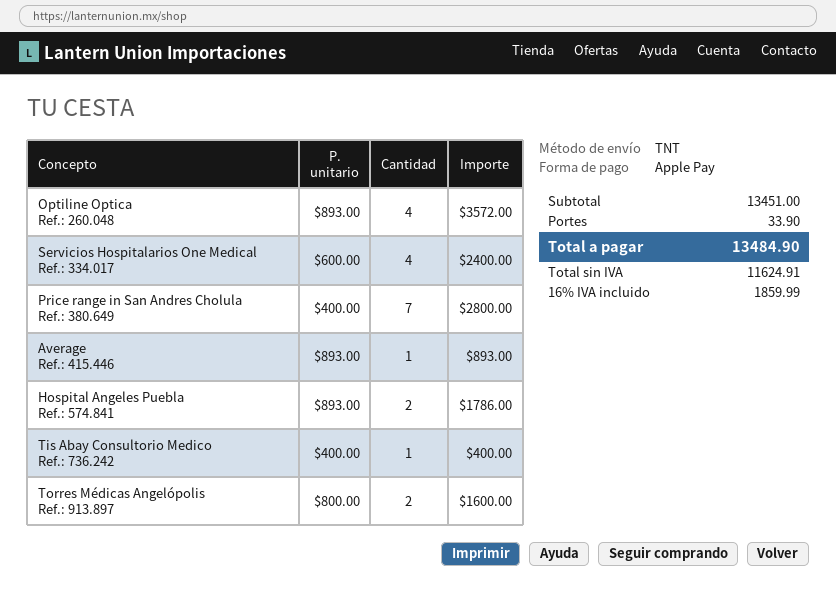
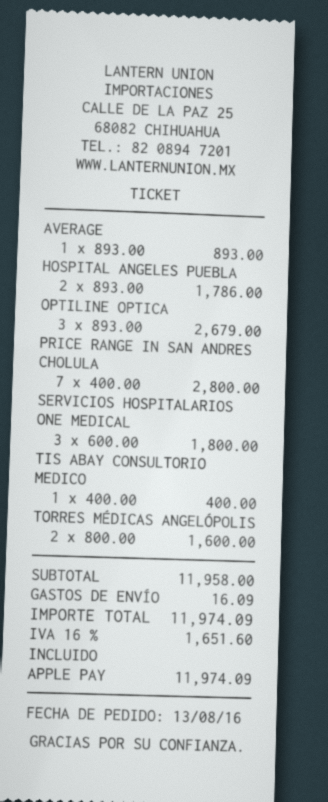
Optiline Optica: 4 x 893.00 = 3572.00 -> 3 x 893.00 = 2679.00
Servicios Hospitalarios One Medical: 4 x 600.00 = 2400.00 -> 3 x 600.00 = 1800.00
subtotal: 13451.00 -> 11958.00
shipping: 33.90 -> 16.09
tax: 16% = 1859.99 -> 16% = 1651.60
total: 13484.90 -> 11974.09

